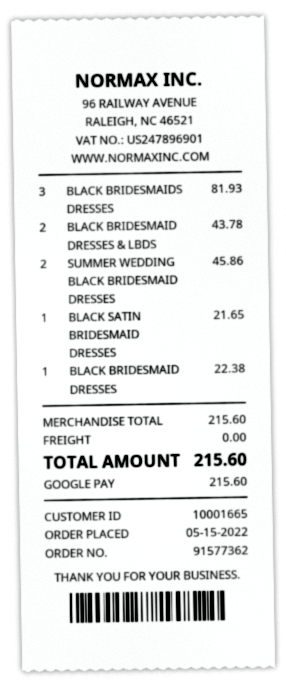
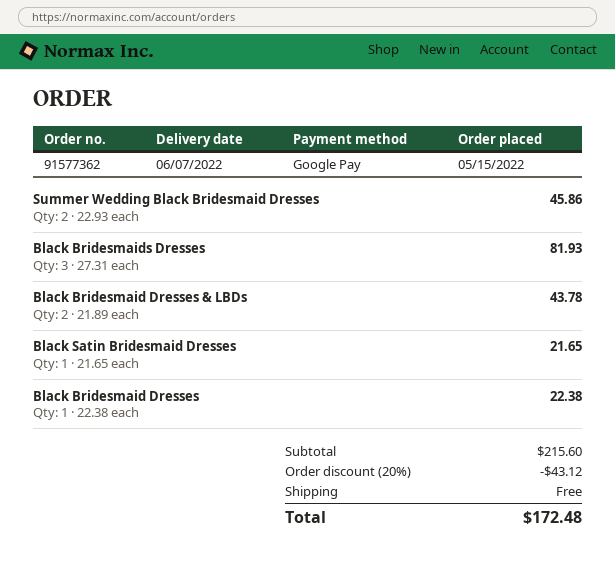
discount: none -> 20% = 43.12
total: 215.60 -> 172.48

